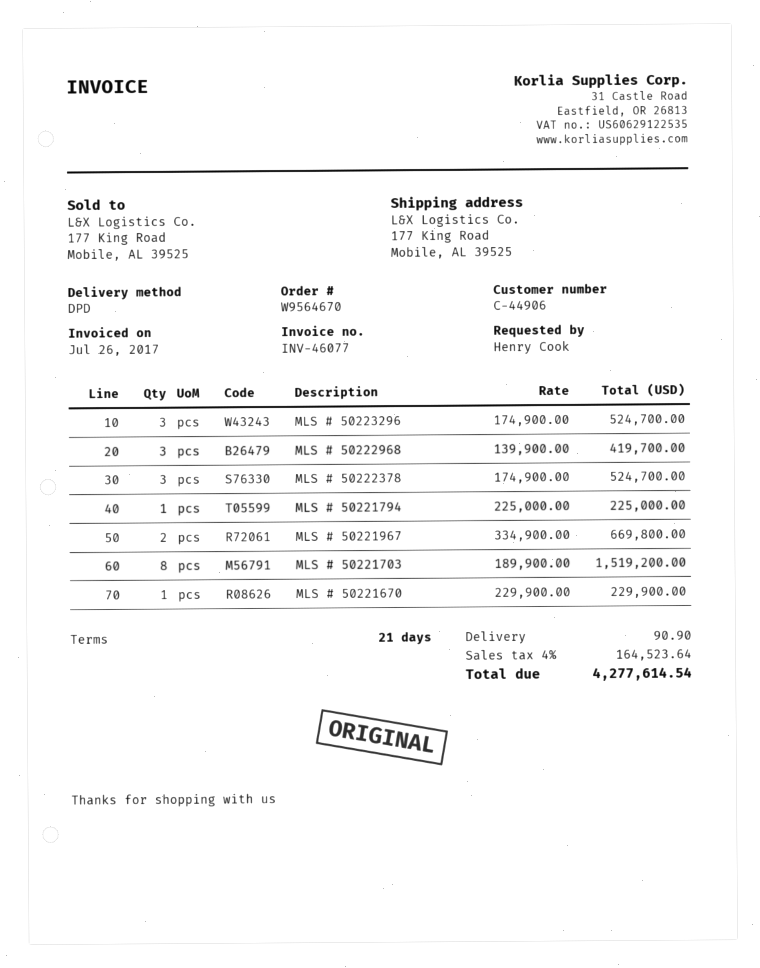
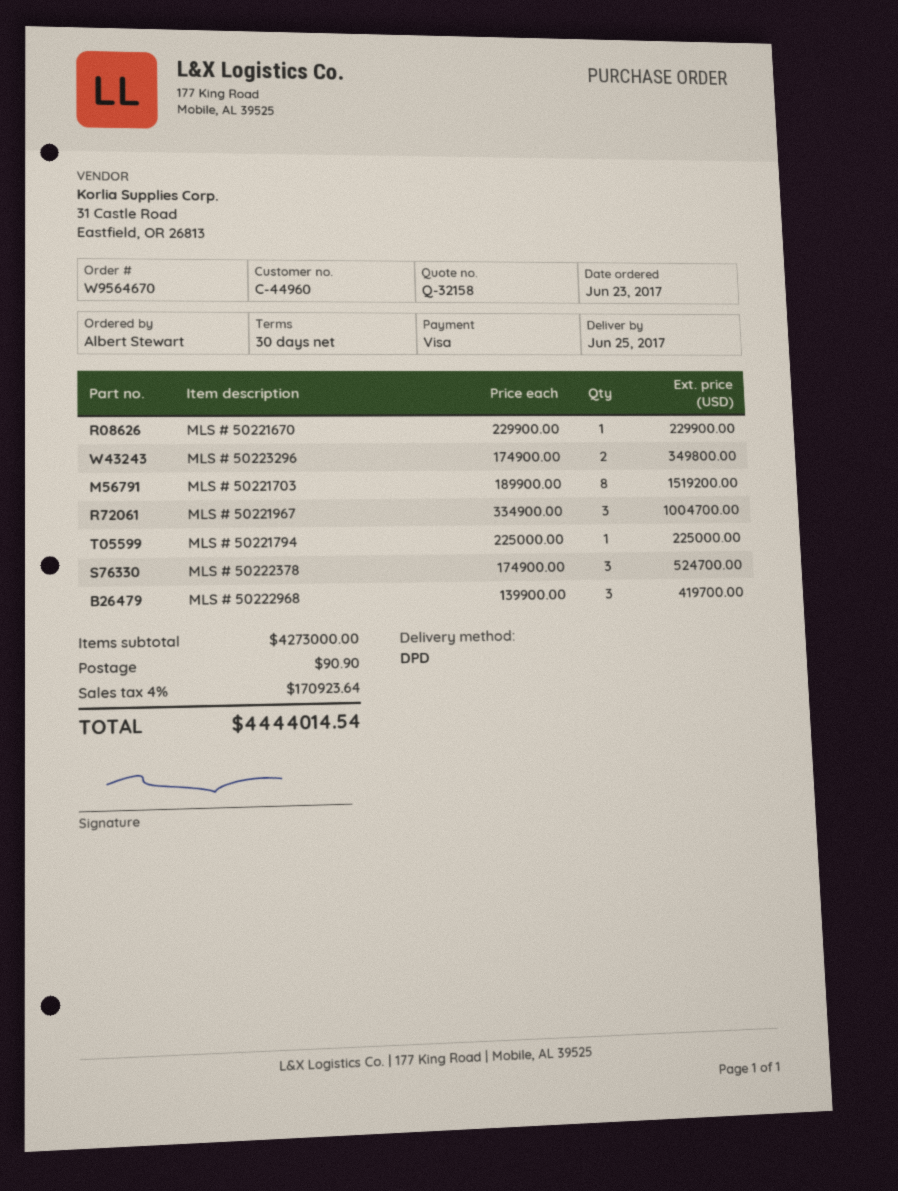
payment terms: 21 days -> 30 days
customer number: C-44906 -> C-44960
ordered by: Henry Cook -> Albert Stewart
MLS # 50223296: 3 x 174900.00 = 524700.00 -> 2 x 174900.00 = 349800.00
MLS # 50221967: 2 x 334900.00 = 669800.00 -> 3 x 334900.00 = 1004700.00
tax: 4% = 164523.64 -> 4% = 170923.64
total: 4277614.54 -> 4444014.54

